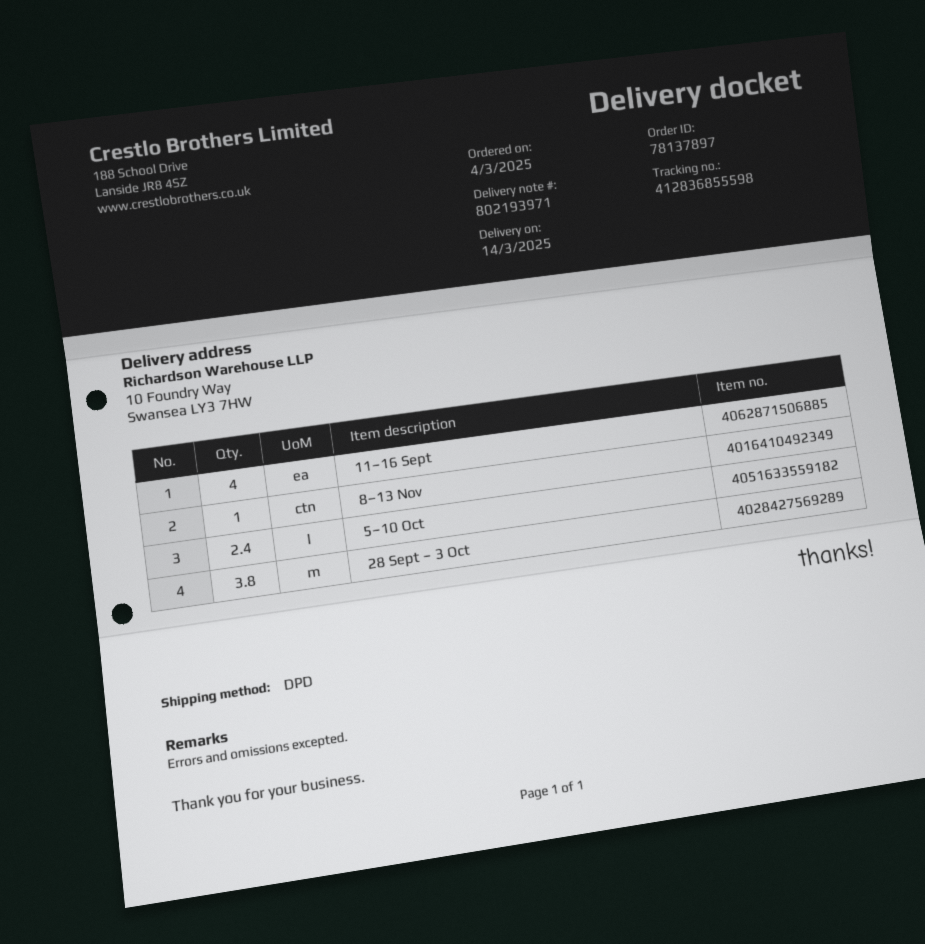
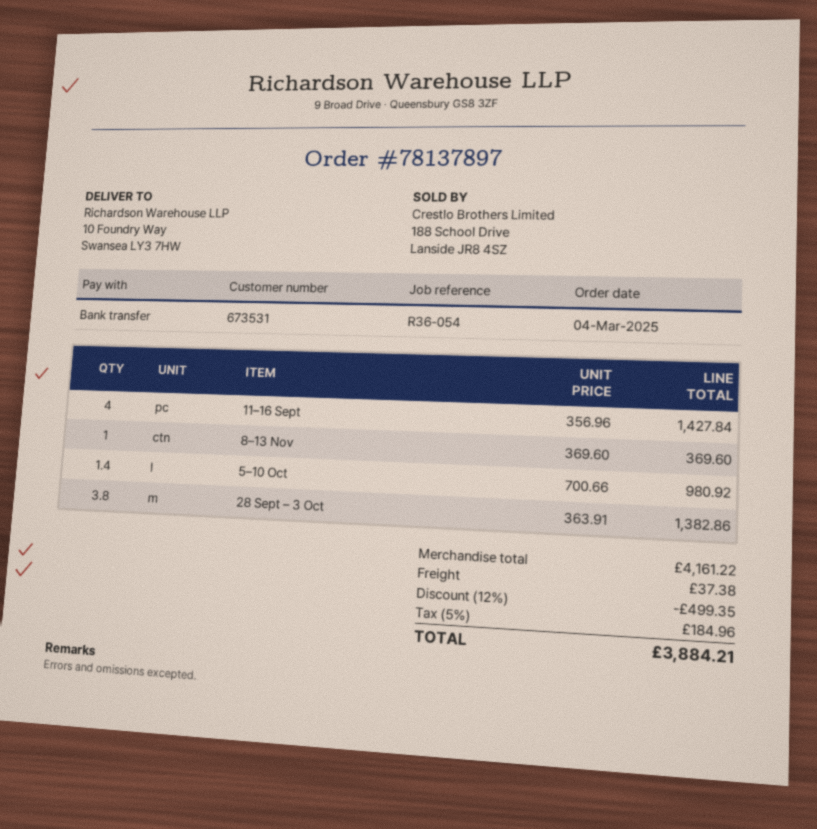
5–10 Oct: 2.4 -> 1.4

